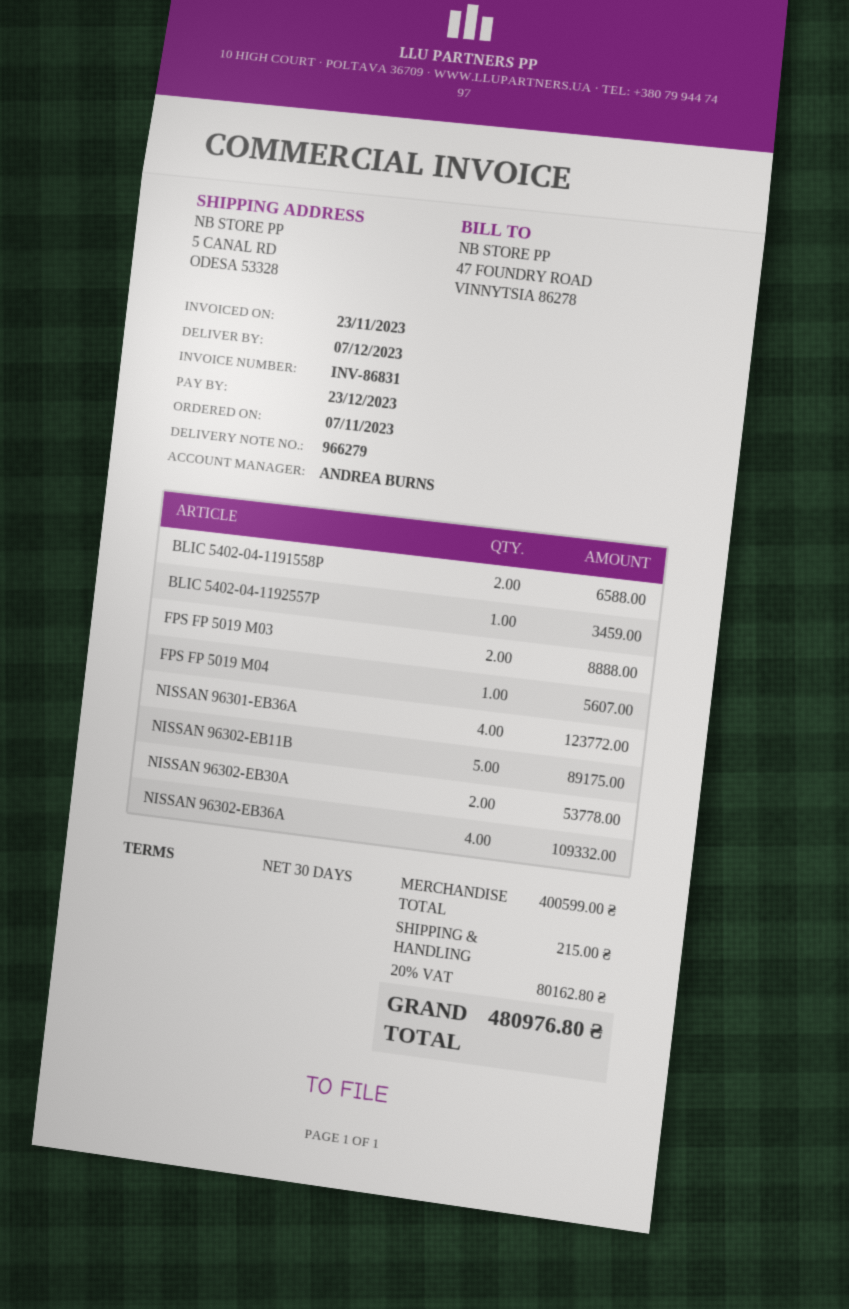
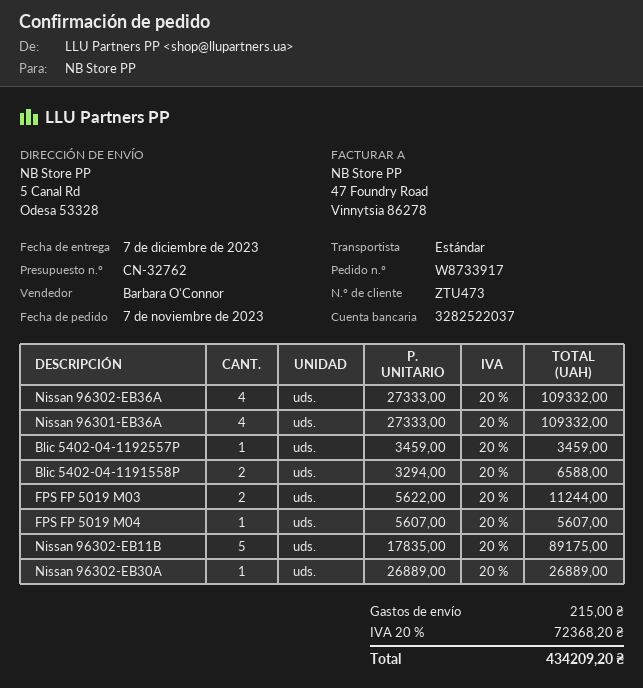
sales rep: ANDREA BURNS -> Barbara O'Connor
FPS FP 5019 M03: 2 for 8888.00 -> 2 for 11244.00
NISSAN 96301-EB36A: 4 for 123772.00 -> 4 for 109332.00
NISSAN 96302-EB30A: 2 for 53778.00 -> 1 for 26889.00
tax: 20% = 80162.80 -> 20% = 72368.20
total: 480976.80 -> 434209.20

